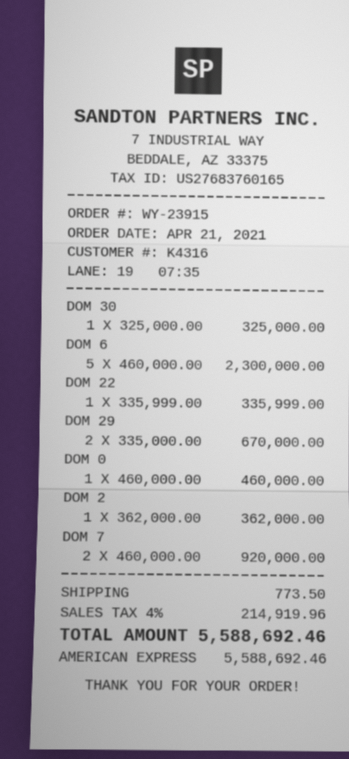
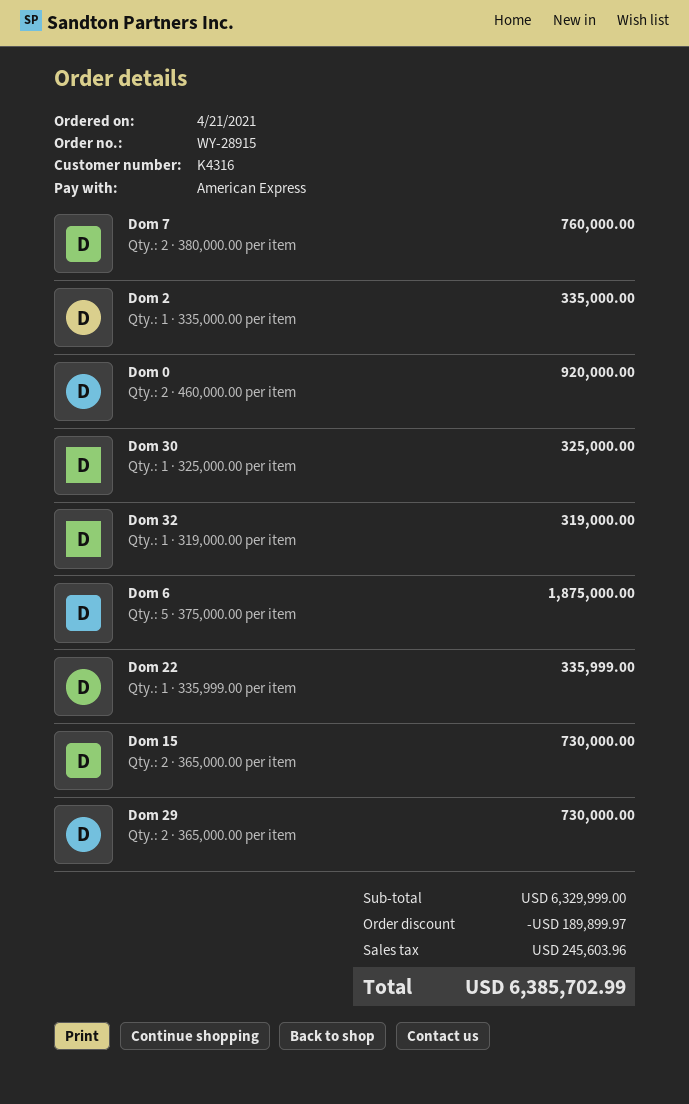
order number: WY-23915 -> WY-28915
DOM 6: 5 x 460000.00 = 2300000.00 -> 5 x 375000.00 = 1875000.00
DOM 29: 2 x 335000.00 = 670000.00 -> 2 x 365000.00 = 730000.00
DOM 0: 1 x 460000.00 = 460000.00 -> 2 x 460000.00 = 920000.00
DOM 2: 1 x 362000.00 = 362000.00 -> 1 x 335000.00 = 335000.00
DOM 7: 2 x 460000.00 = 920000.00 -> 2 x 380000.00 = 760000.00
Dom 32: none -> 1 x 319000.00 = 319000.00
Dom 15: none -> 2 x 365000.00 = 730000.00
discount: none -> 189899.97
shipping: 773.50 -> none
tax: 214919.96 -> 245603.96
total: 5588692.46 -> 6385702.99

